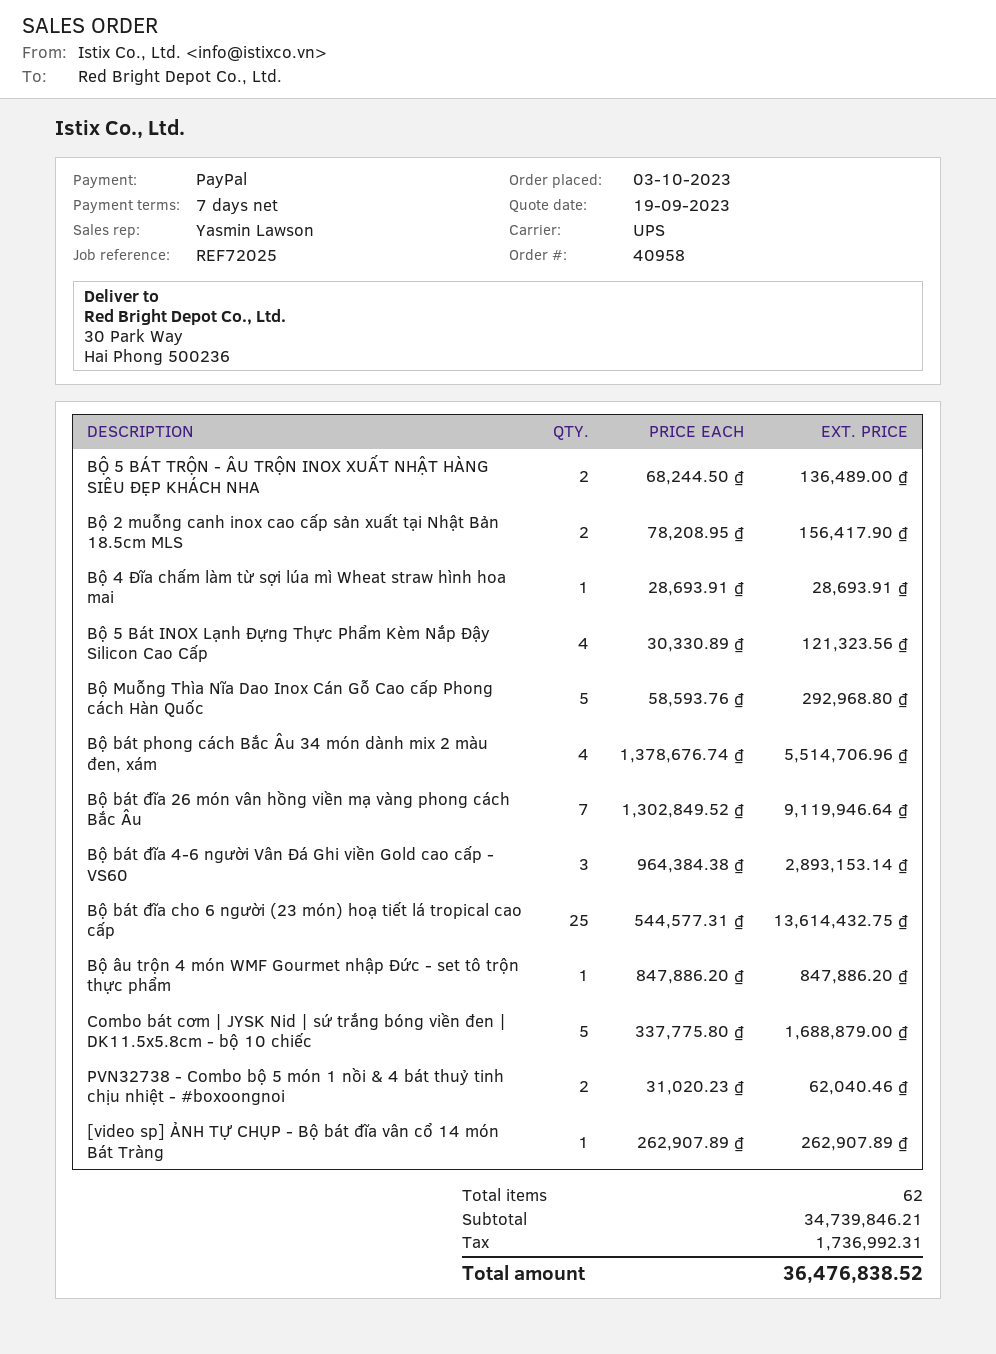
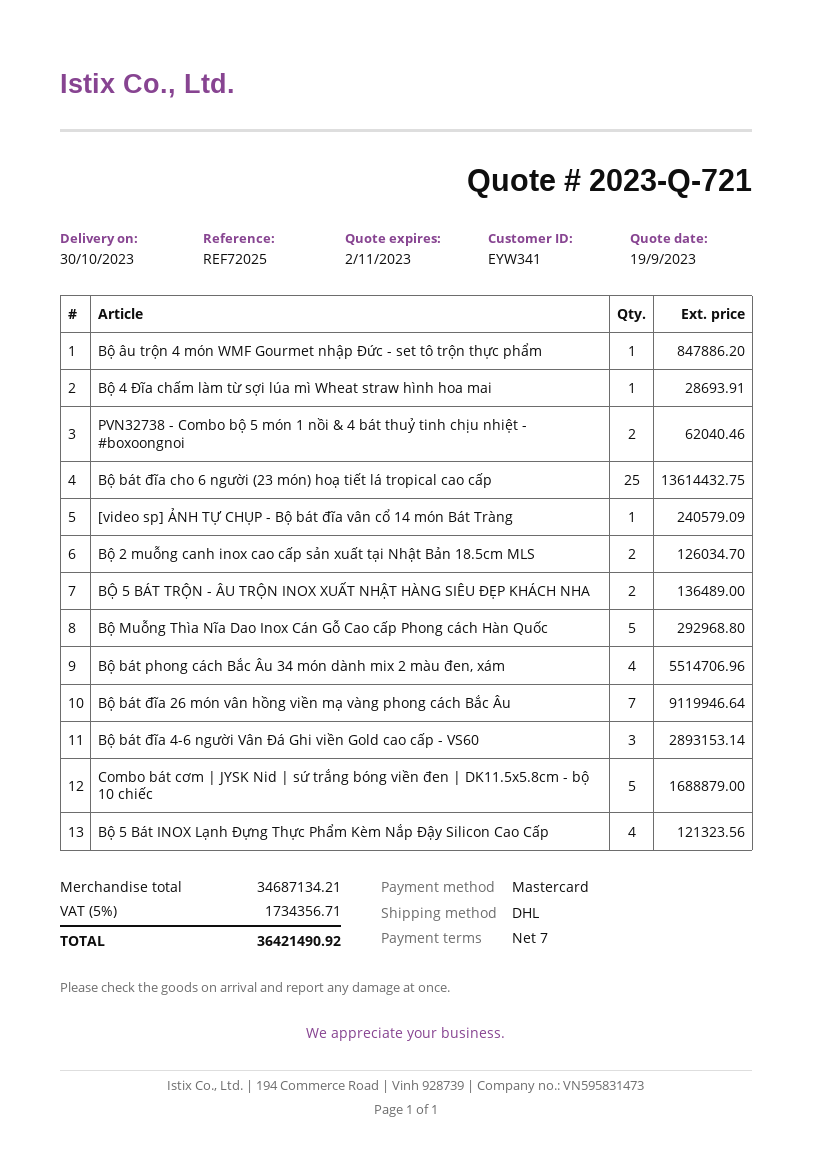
payment method: PayPal -> Mastercard
shipping method: UPS -> DHL
Bộ 2 muỗng canh inox cao cấp sản xuất tại Nhật Bản 18.5cm MLS: 2 for 156417.90 -> 2 for 126034.70
[video sp] ẢNH TỰ CHỤP - Bộ bát đĩa vân cổ 14 món Bát Tràng: 1 for 262907.89 -> 1 for 240579.09
subtotal: 34739846.21 -> 34687134.21
tax: 1736992.31 -> 1734356.71
total: 36476838.52 -> 36421490.92

